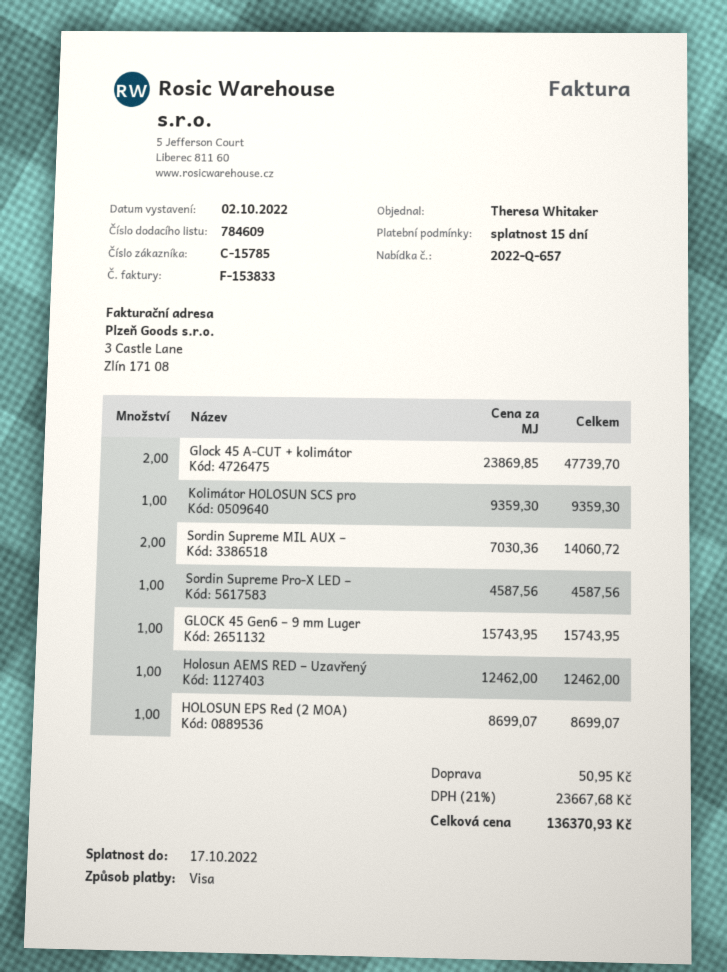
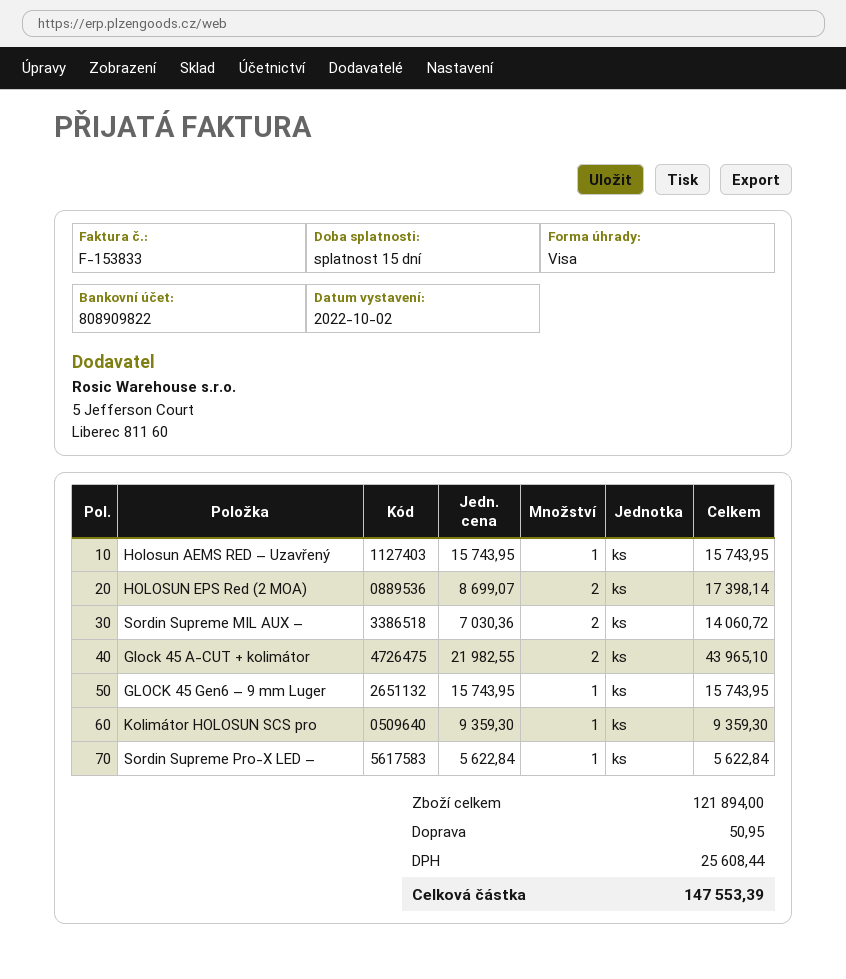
Glock 45 A-CUT + kolimátor: 2 x 23869.85 = 47739.70 -> 2 x 21982.55 = 43965.10
Sordin Supreme Pro-X LED –: 1 x 4587.56 = 4587.56 -> 1 x 5622.84 = 5622.84
Holosun AEMS RED – Uzavřený: 1 x 12462.00 = 12462.00 -> 1 x 15743.95 = 15743.95
HOLOSUN EPS Red (2 MOA): 1 x 8699.07 = 8699.07 -> 2 x 8699.07 = 17398.14
tax: 23667.68 -> 25608.44
total: 136370.93 -> 147553.39

